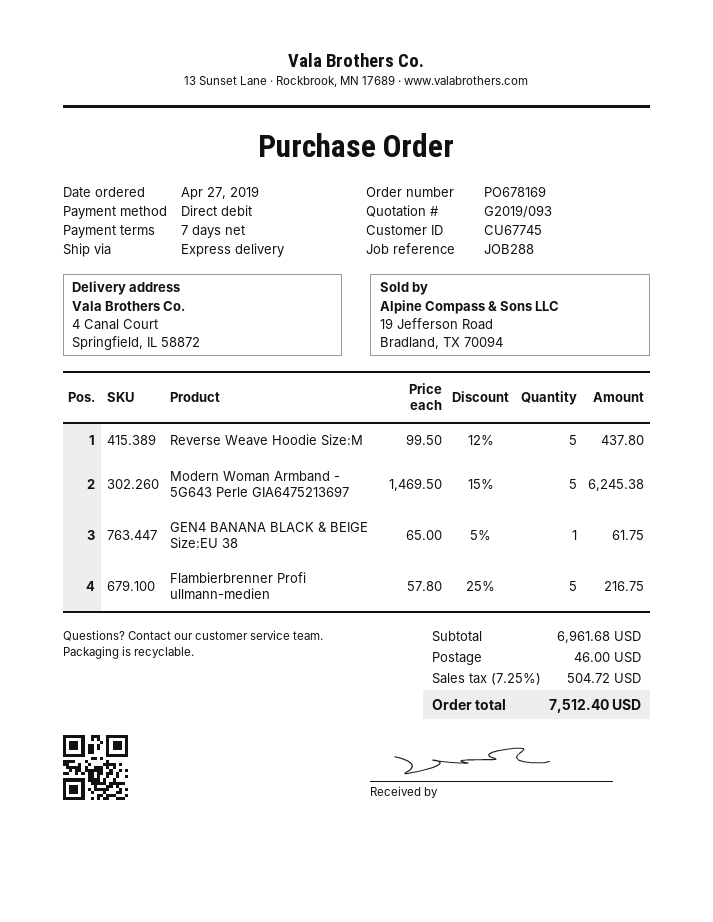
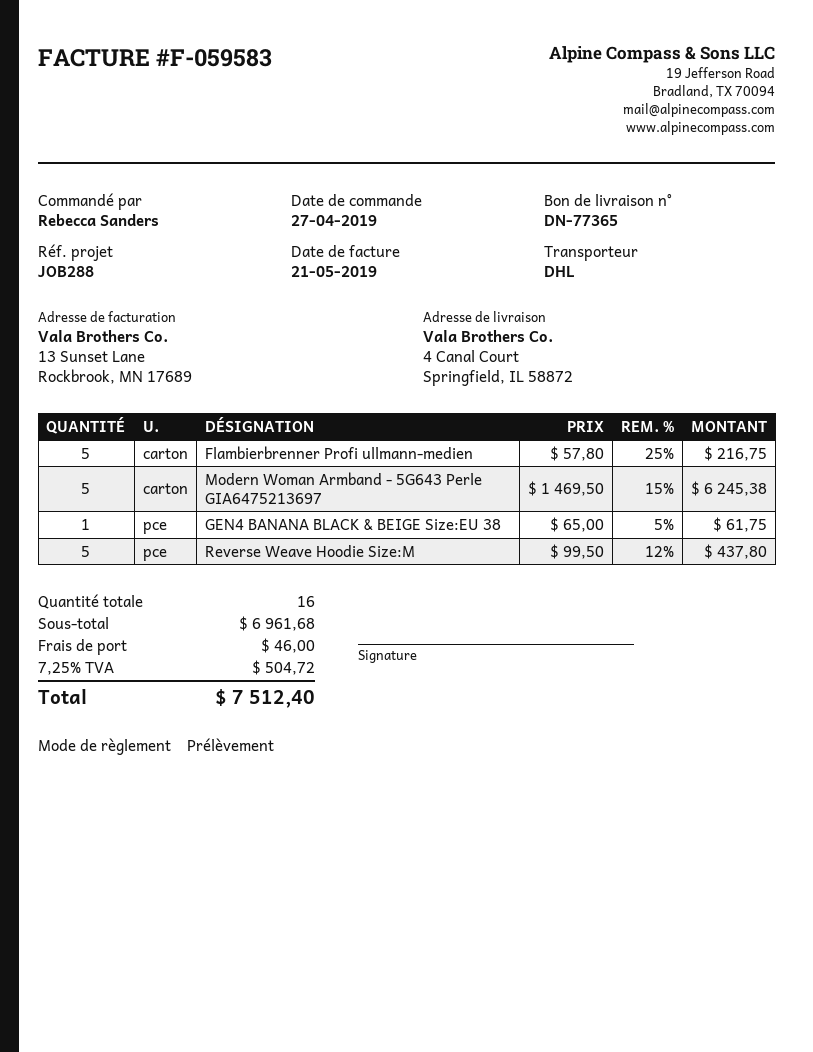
shipping method: express -> DHL

